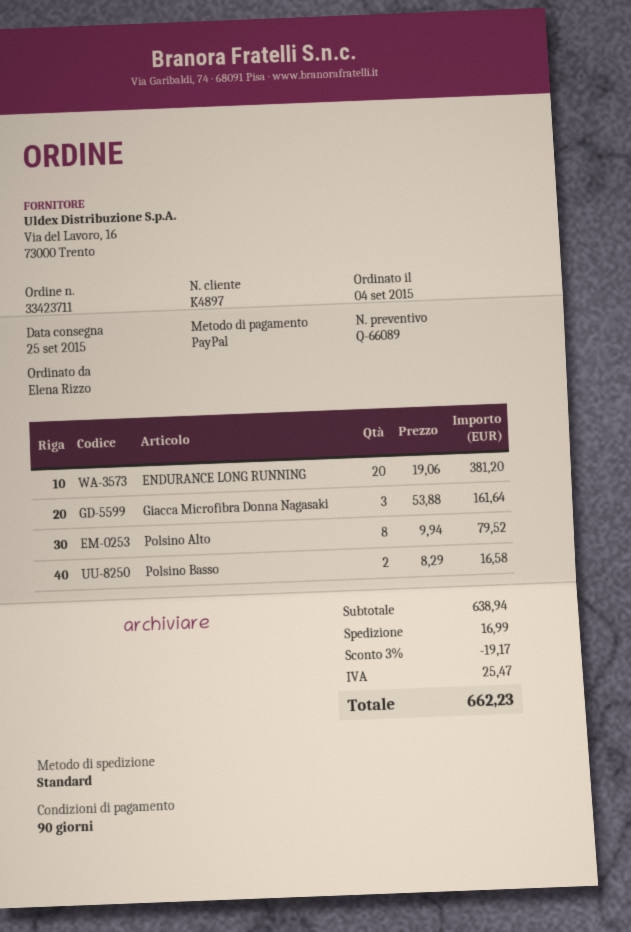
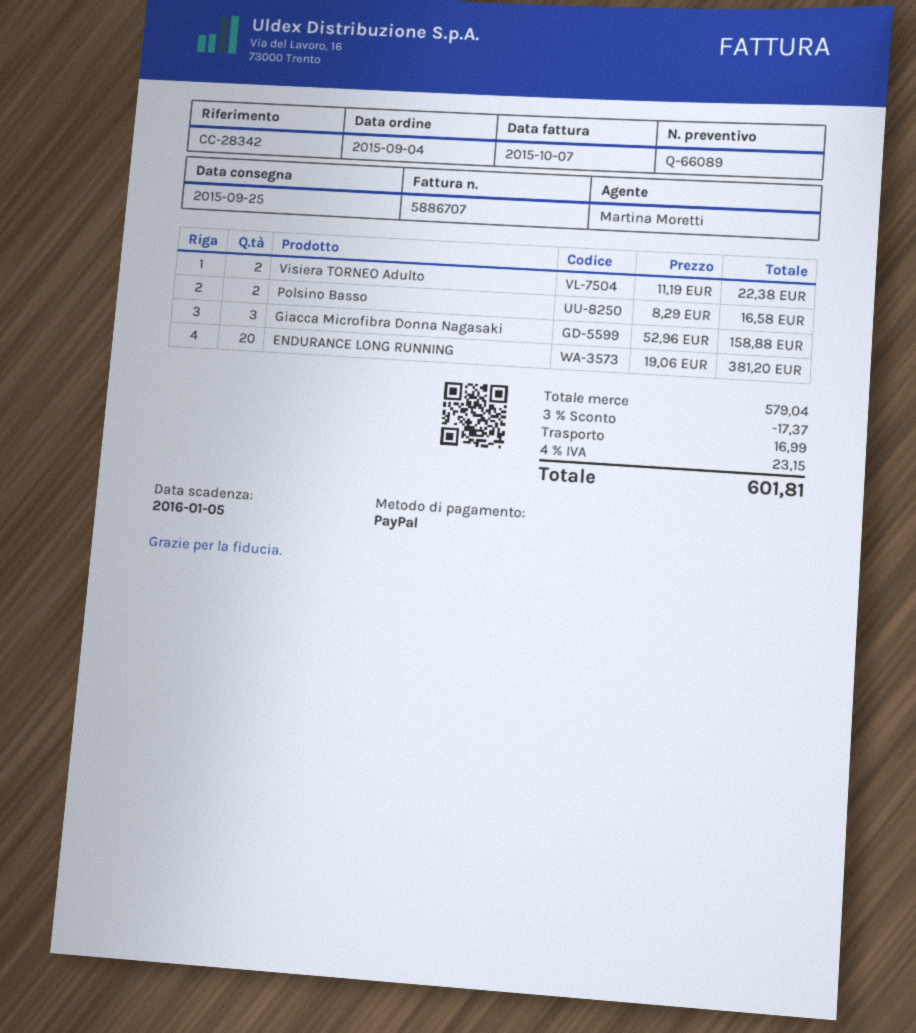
Giacca Microfibra Donna Nagasaki: 3 x 53.88 = 161.64 -> 3 x 52.96 = 158.88
Polsino Alto: 8 x 9.94 = 79.52 -> none
Visiera TORNEO Adulto: none -> 2 x 11.19 = 22.38
subtotal: 638.94 -> 579.04
discount: 3% = 19.17 -> 3% = 17.37
tax: 25.47 -> 23.15
total: 662.23 -> 601.81

